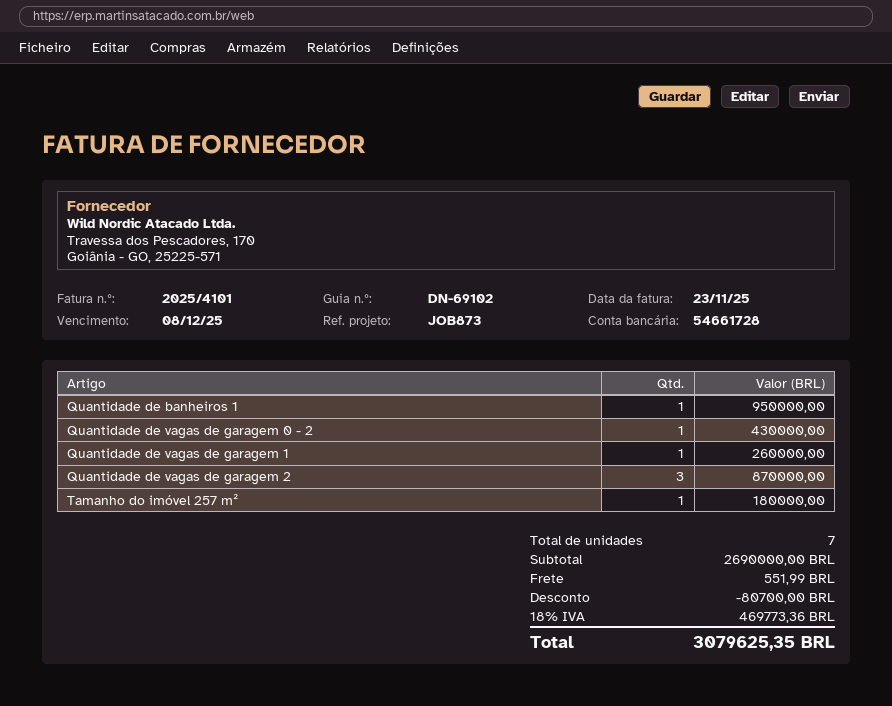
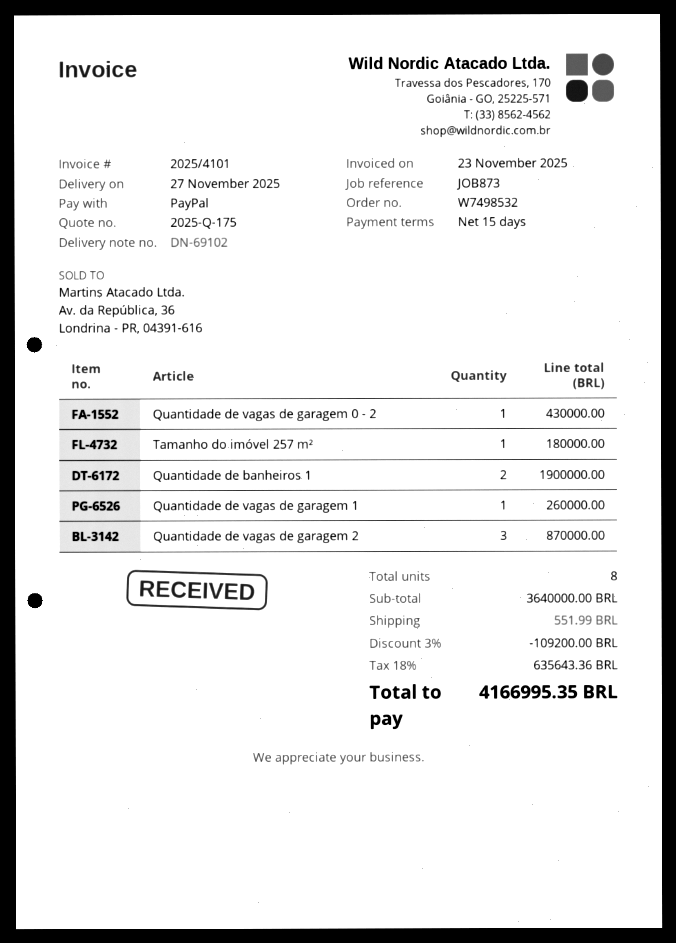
Quantidade de banheiros 1: 1 for 950000.00 -> 2 for 1900000.00
total quantity: 7 -> 8
subtotal: 2690000.00 -> 3640000.00
discount: 80700.00 -> 109200.00
tax: 18% = 469773.36 -> 18% = 635643.36
total: 3079625.35 -> 4166995.35

